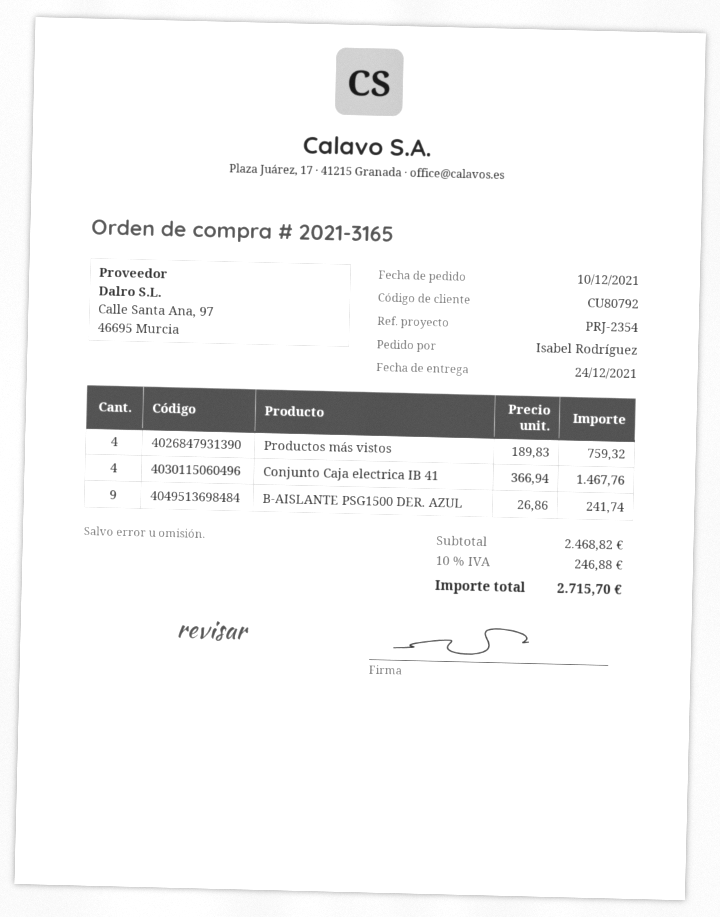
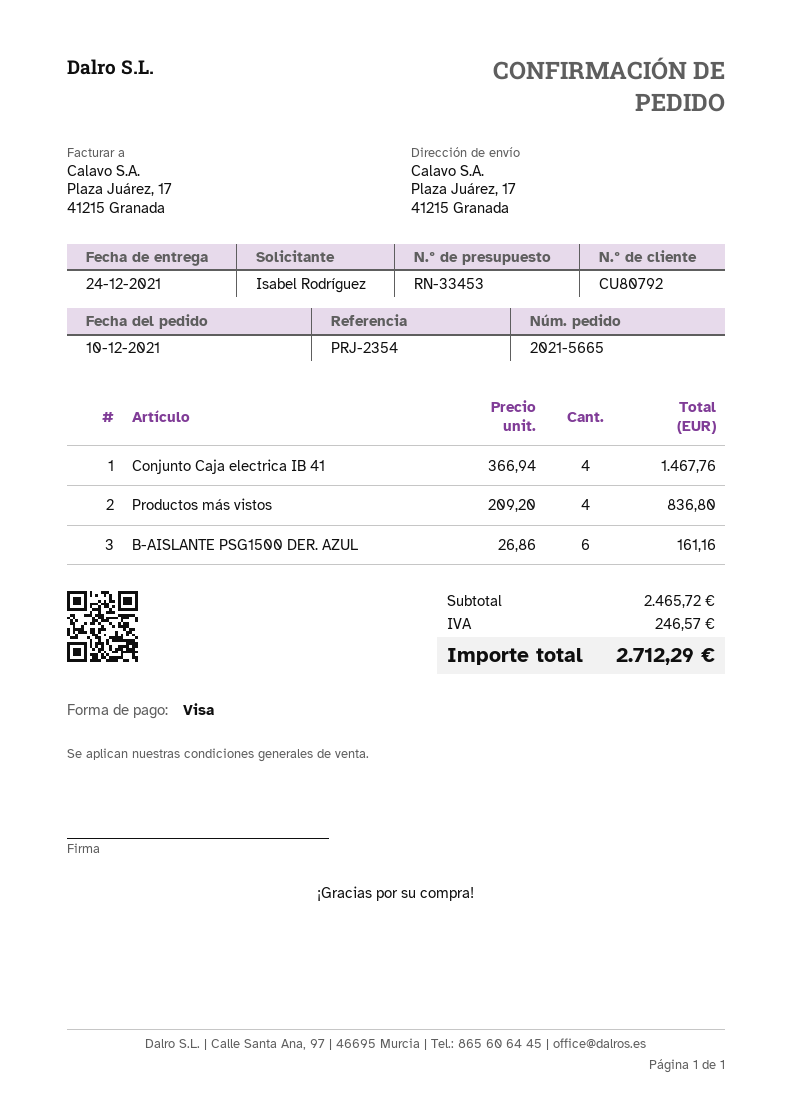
order number: 2021-3165 -> 2021-5665
Productos más vistos: 4 x 189.83 = 759.32 -> 4 x 209.20 = 836.80
B-AISLANTE PSG1500 DER. AZUL: 9 x 26.86 = 241.74 -> 6 x 26.86 = 161.16
subtotal: 2468.82 -> 2465.72
tax: 246.88 -> 246.57
total: 2715.70 -> 2712.29

